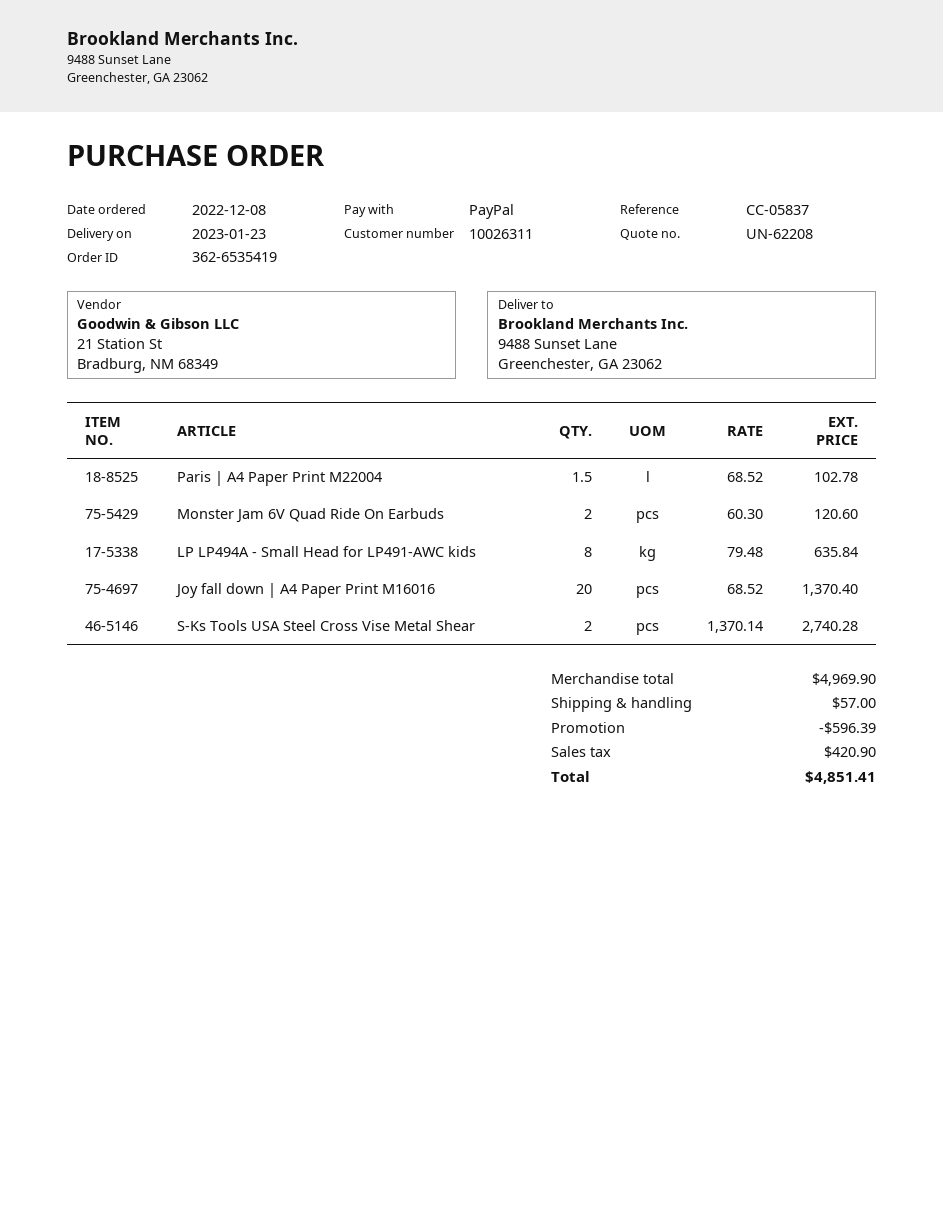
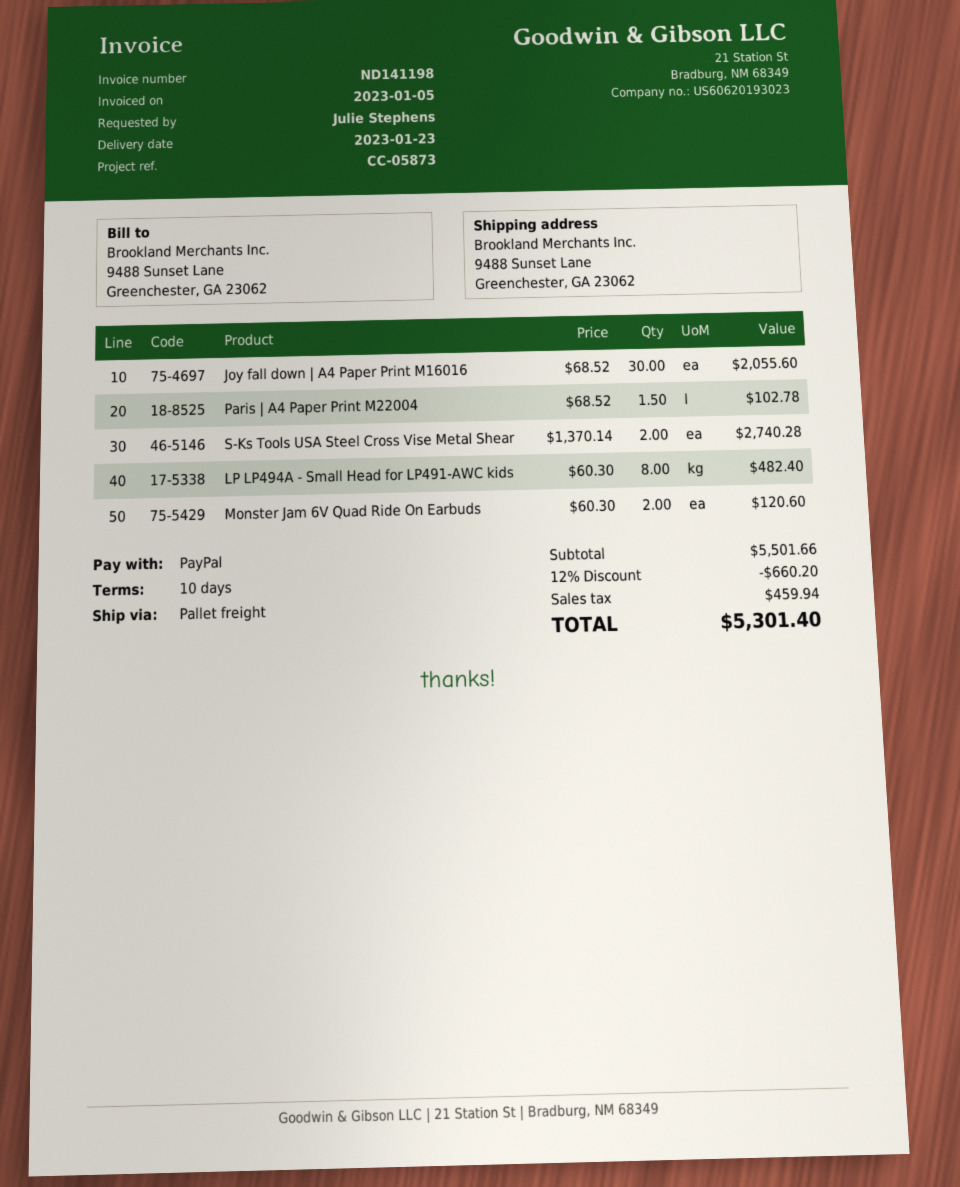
reference: CC-05837 -> CC-05873
LP LP494A - Small Head for LP491-AWC kids: 8 x 79.48 = 635.84 -> 8 x 60.30 = 482.40
Joy fall down | A4 Paper Print M16016: 20 x 68.52 = 1370.40 -> 30 x 68.52 = 2055.60
subtotal: 4969.90 -> 5501.66
discount: 596.39 -> 660.20
shipping: 57.00 -> none
tax: 420.90 -> 459.94
total: 4851.41 -> 5301.40

